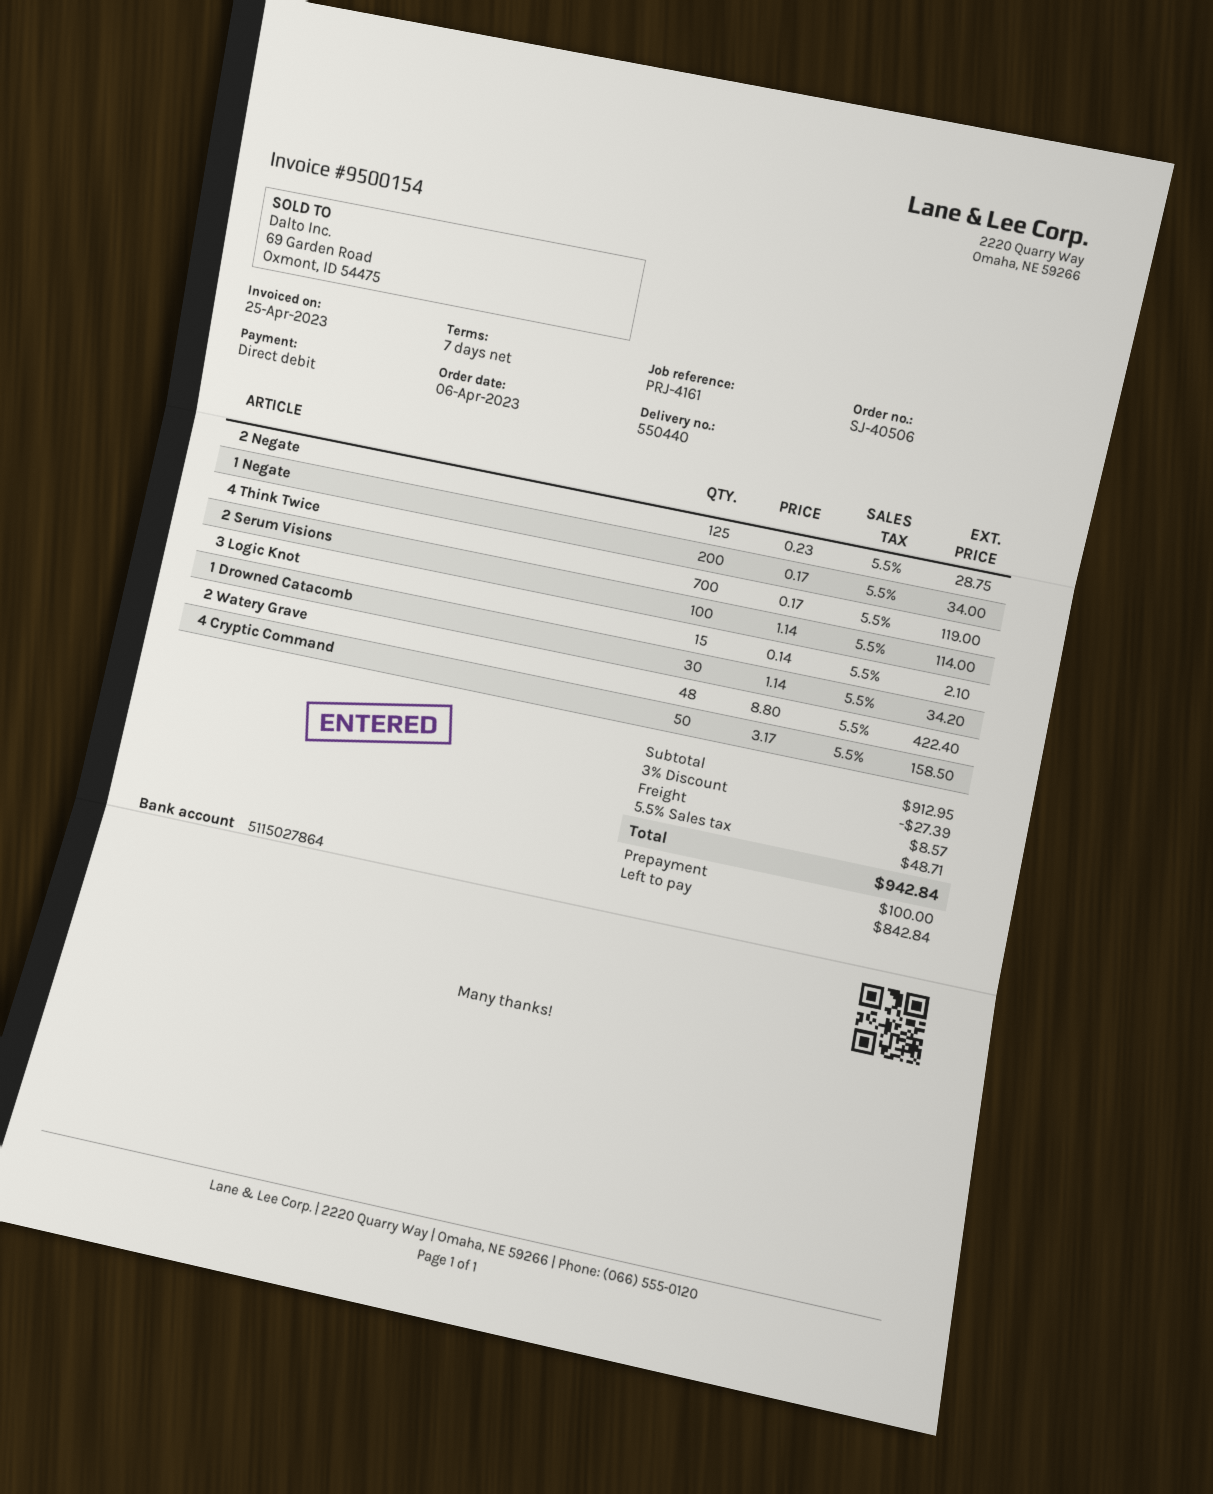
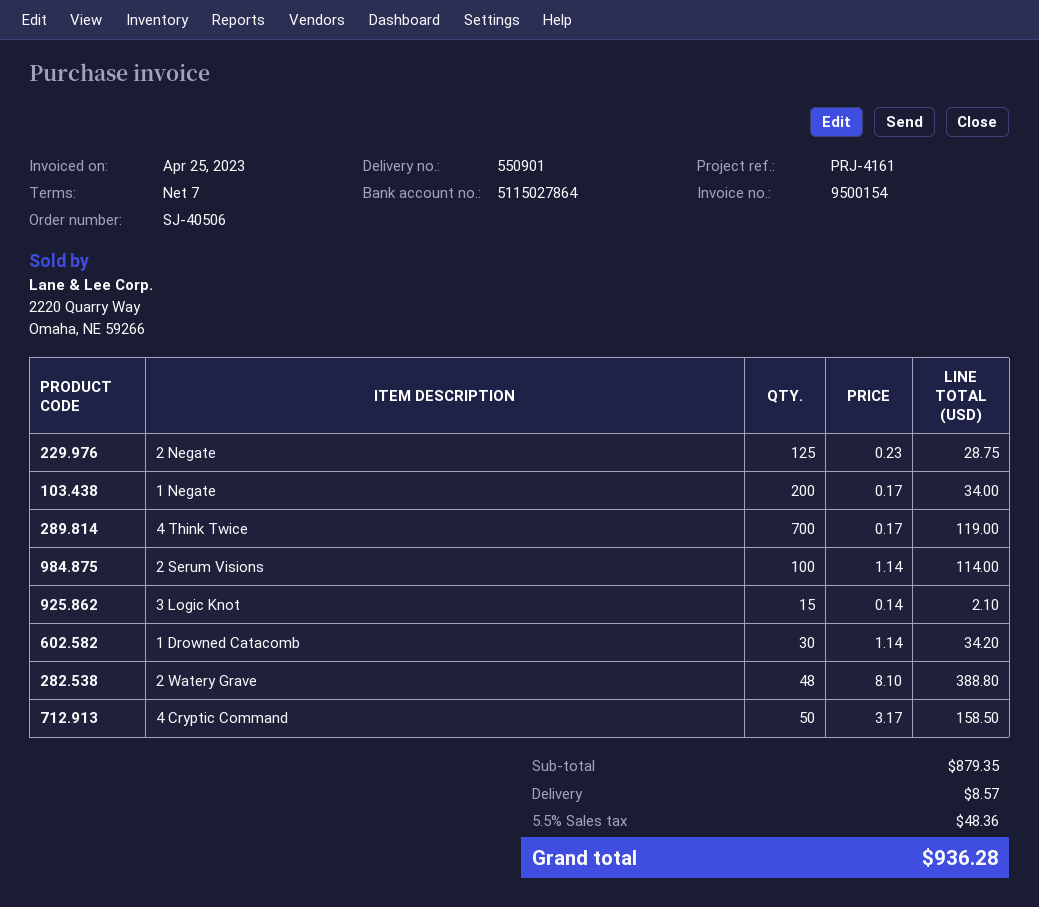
delivery note number: 550440 -> 550901
2 Watery Grave: 48 x 8.80 = 422.40 -> 48 x 8.10 = 388.80
subtotal: 912.95 -> 879.35
discount: 3% = 27.39 -> none
tax: 5.5% = 48.71 -> 5.5% = 48.36
total: 942.84 -> 936.28

